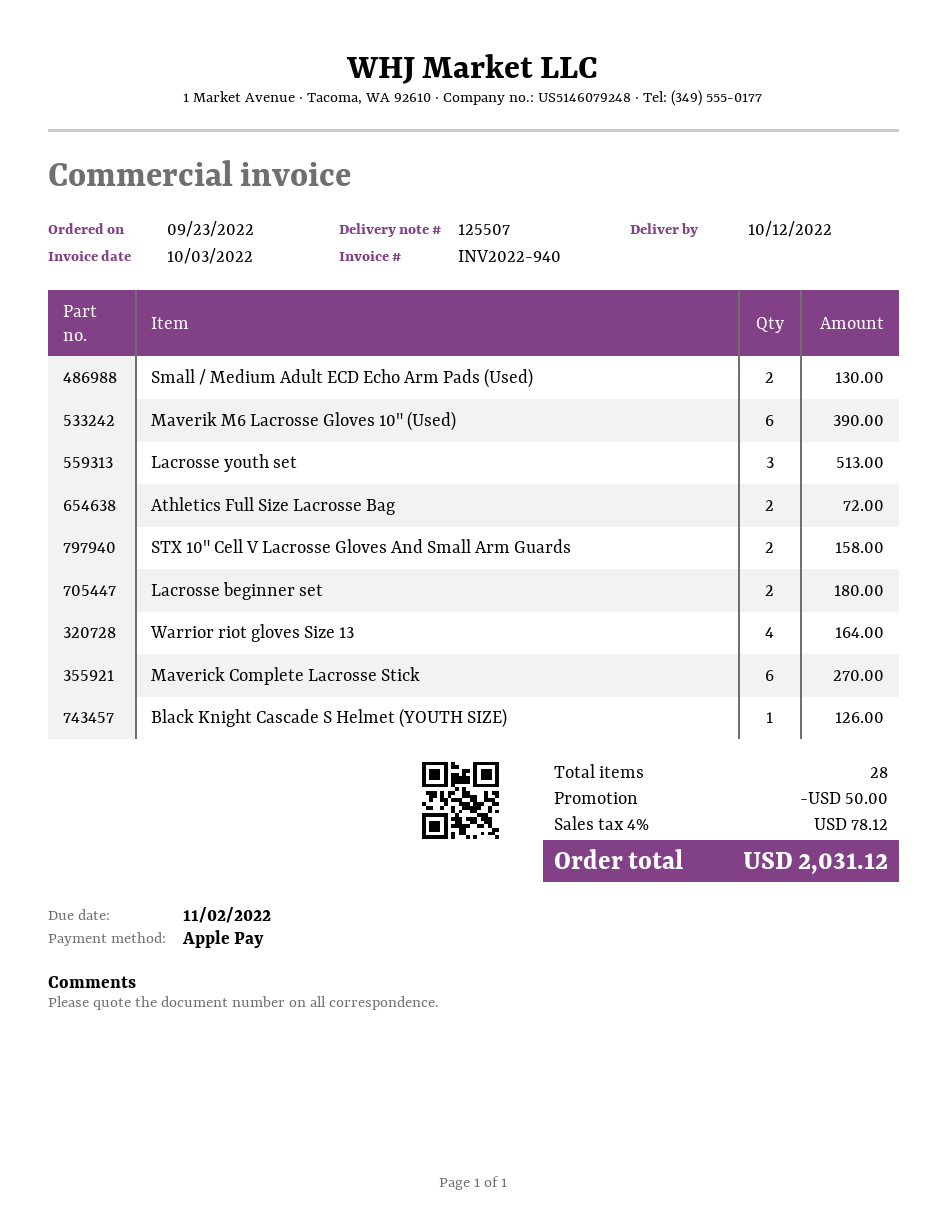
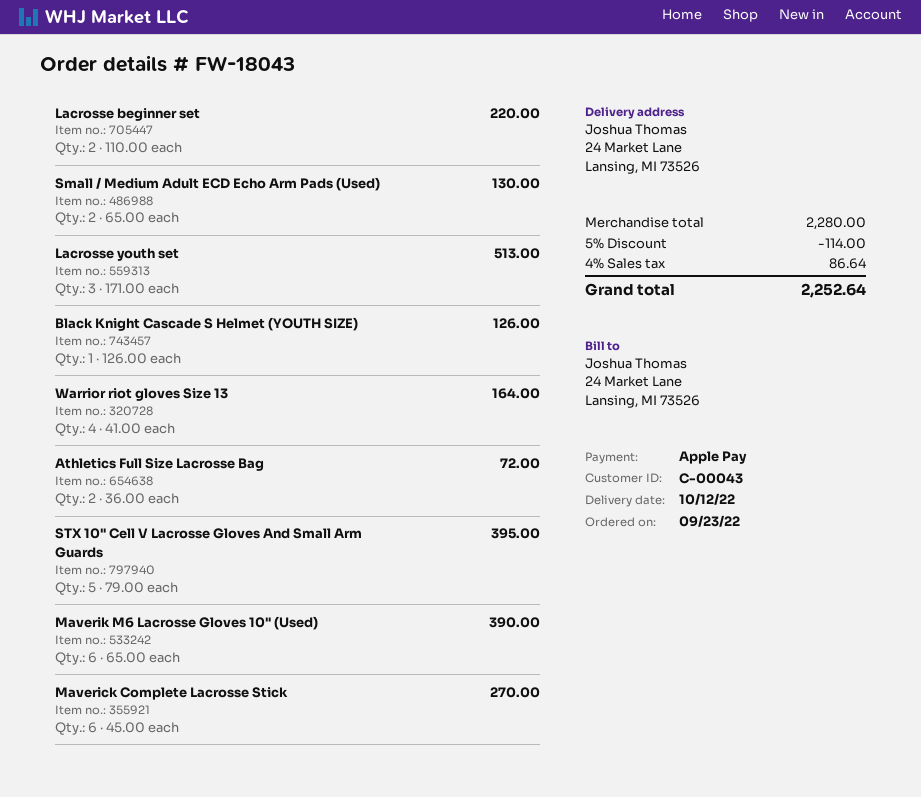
STX 10" Cell V Lacrosse Gloves And Small Arm Guards: 2 for 158.00 -> 5 for 395.00
Lacrosse beginner set: 2 for 180.00 -> 2 for 220.00
discount: 50.00 -> 114.00
tax: 4% = 78.12 -> 4% = 86.64
total: 2031.12 -> 2252.64

